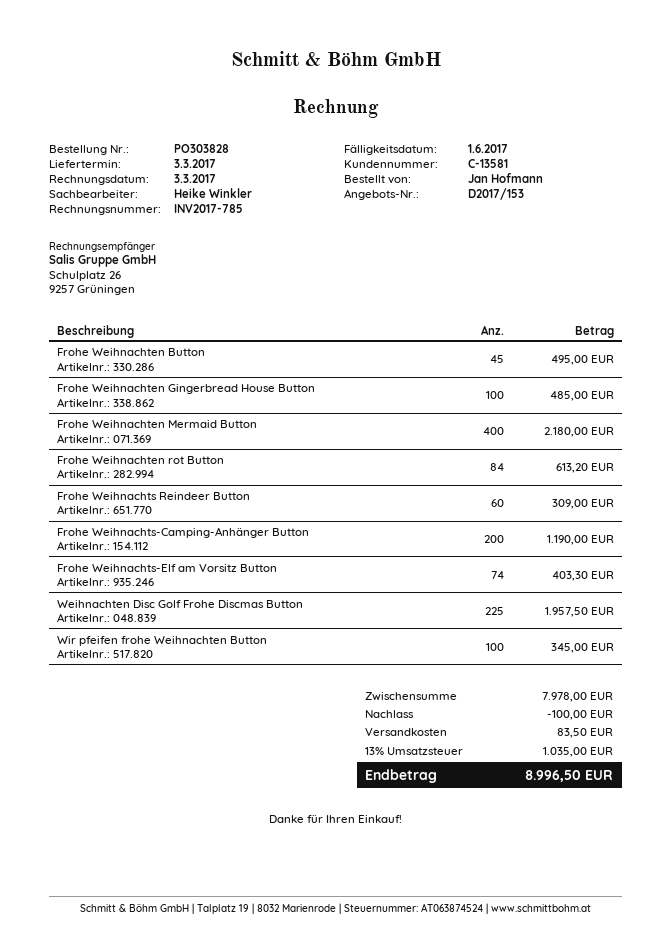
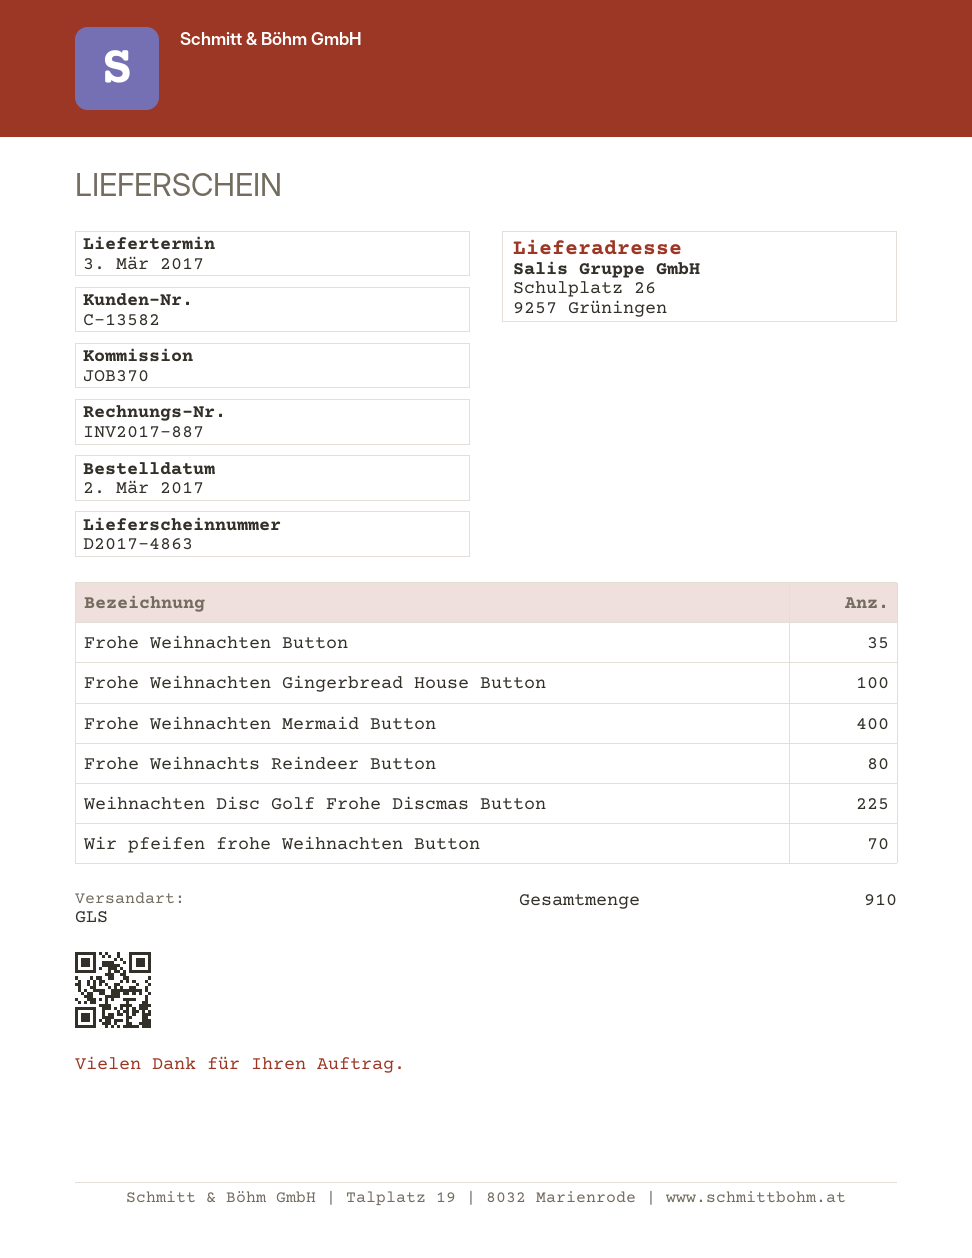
invoice number: INV2017-785 -> INV2017-887
customer number: C-13581 -> C-13582
Frohe Weihnachten Button: 45 -> 35
Frohe Weihnachten rot Button: 84 -> none
Frohe Weihnachts Reindeer Button: 60 -> 80
Frohe Weihnachts-Camping-Anhänger Button: 200 -> none
Frohe Weihnachts-Elf am Vorsitz Button: 74 -> none
Wir pfeifen frohe Weihnachten Button: 100 -> 70

